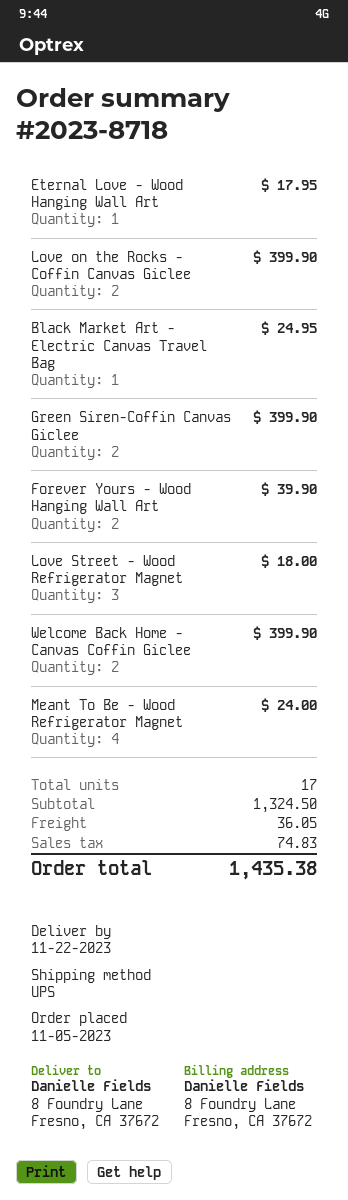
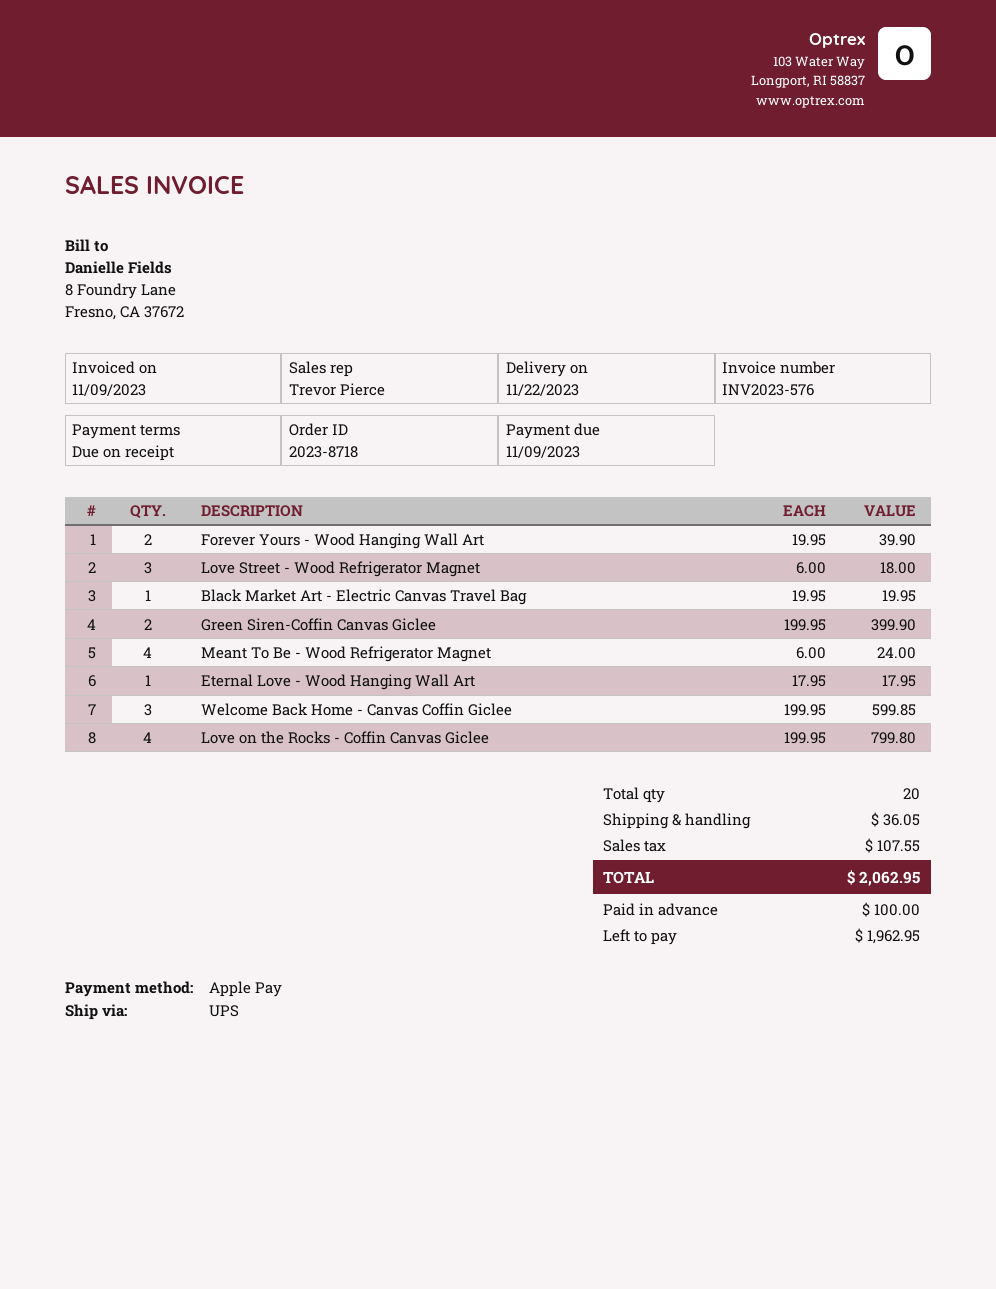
Love on the Rocks - Coffin Canvas Giclee: 2 for 399.90 -> 4 for 799.80
Black Market Art - Electric Canvas Travel Bag: 1 for 24.95 -> 1 for 19.95
Welcome Back Home - Canvas Coffin Giclee: 2 for 399.90 -> 3 for 599.85
total quantity: 17 -> 20
tax: 74.83 -> 107.55
total: 1435.38 -> 2062.95

